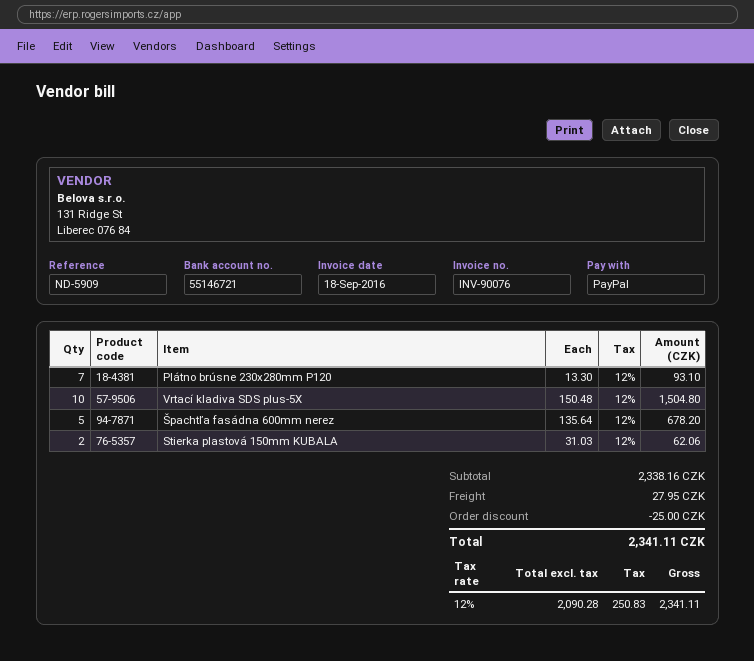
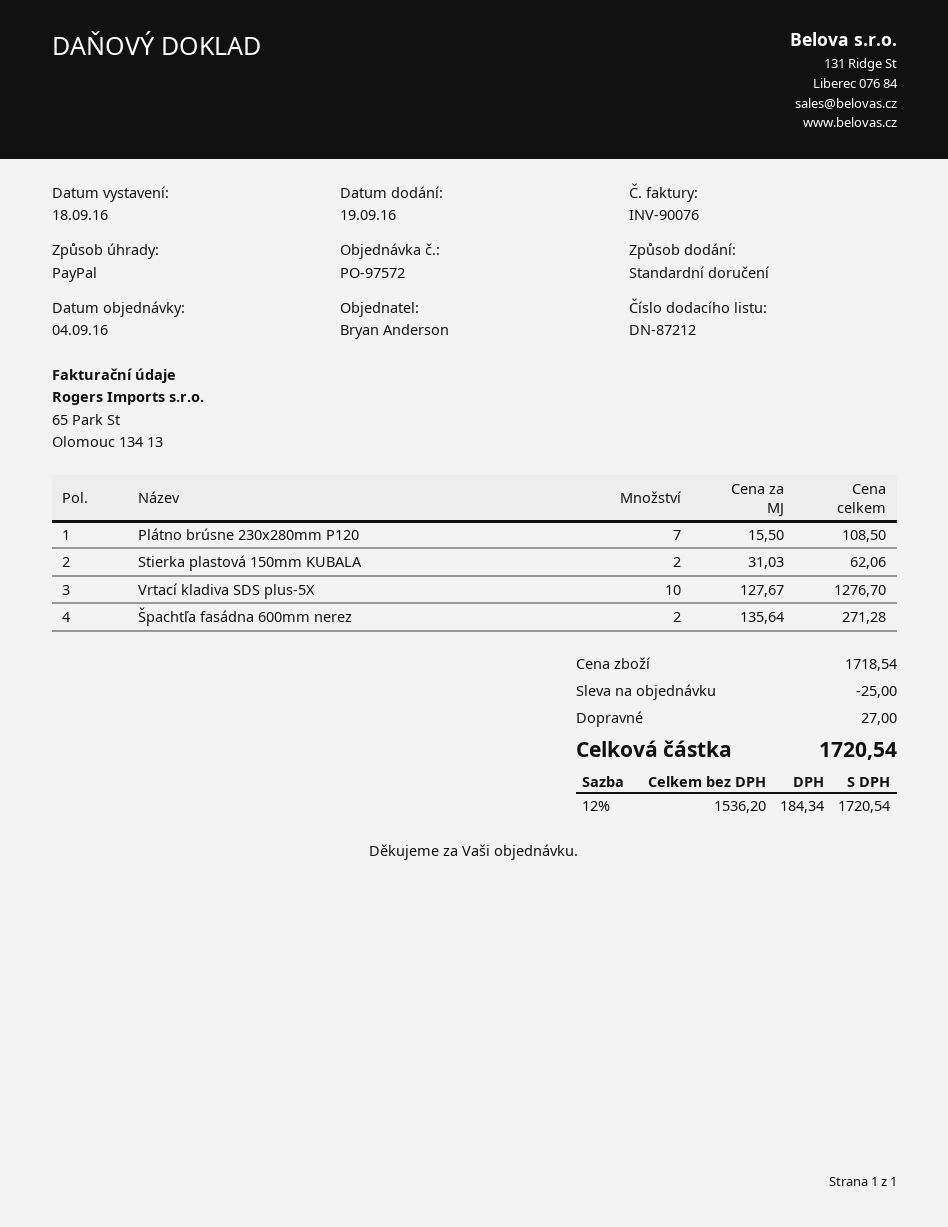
Plátno brúsne 230x280mm P120: 7 x 13.30 = 93.10 -> 7 x 15.50 = 108.50
Vrtací kladiva SDS plus-5X: 10 x 150.48 = 1504.80 -> 10 x 127.67 = 1276.70
Špachtľa fasádna 600mm nerez: 5 x 135.64 = 678.20 -> 2 x 135.64 = 271.28
subtotal: 2338.16 -> 1718.54
shipping: 27.95 -> 27.00
net: 2090.28 -> 1536.20
tax: 12% = 250.83 -> 12% = 184.34
total: 2341.11 -> 1720.54

